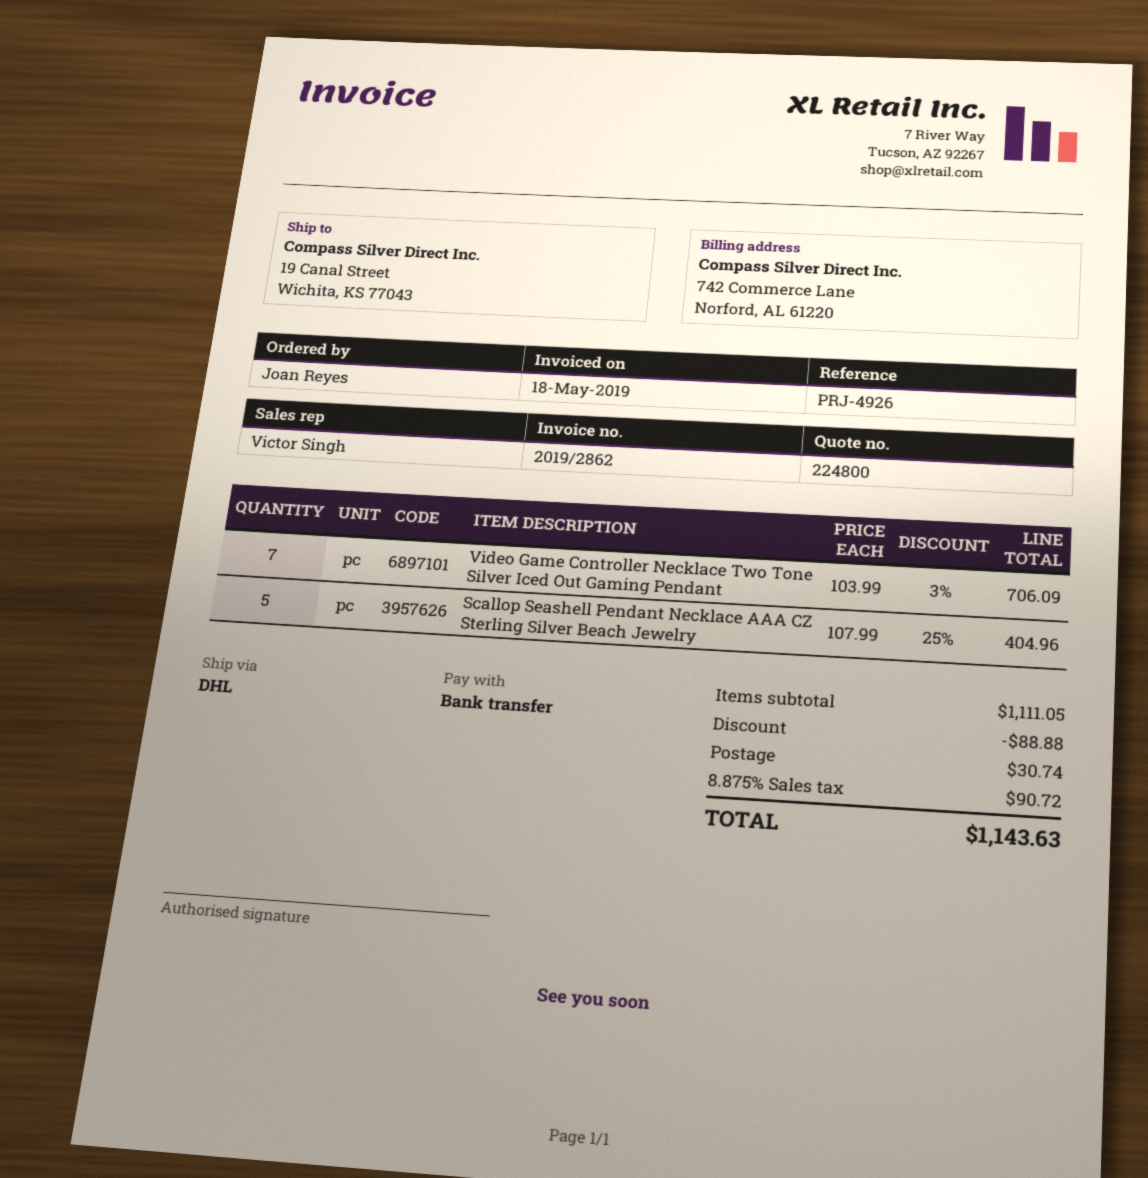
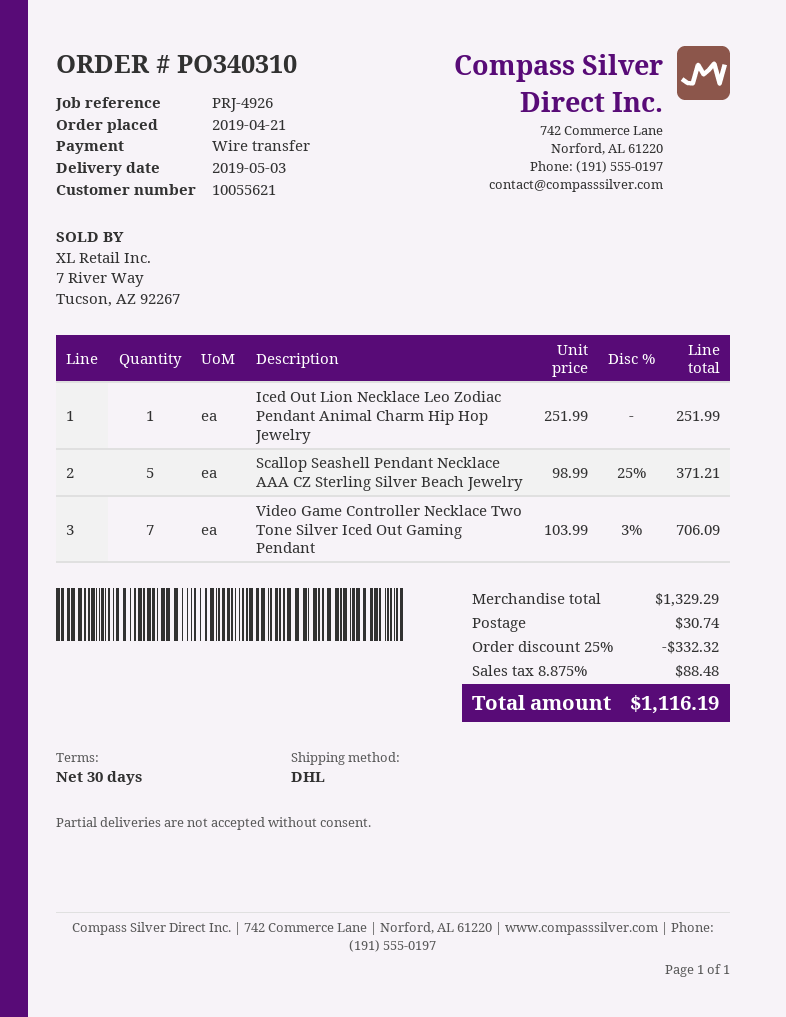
Scallop Seashell Pendant Necklace AAA CZ Sterling Silver Beach Jewelry: 5 x 107.99 - 25% = 404.96 -> 5 x 98.99 - 25% = 371.21
Iced Out Lion Necklace Leo Zodiac Pendant Animal Charm Hip Hop Jewelry: none -> 1 x 251.99 = 251.99
subtotal: 1111.05 -> 1329.29
discount: 88.88 -> 332.32
tax: 8.875% = 90.72 -> 8.875% = 88.48
total: 1143.63 -> 1116.19

